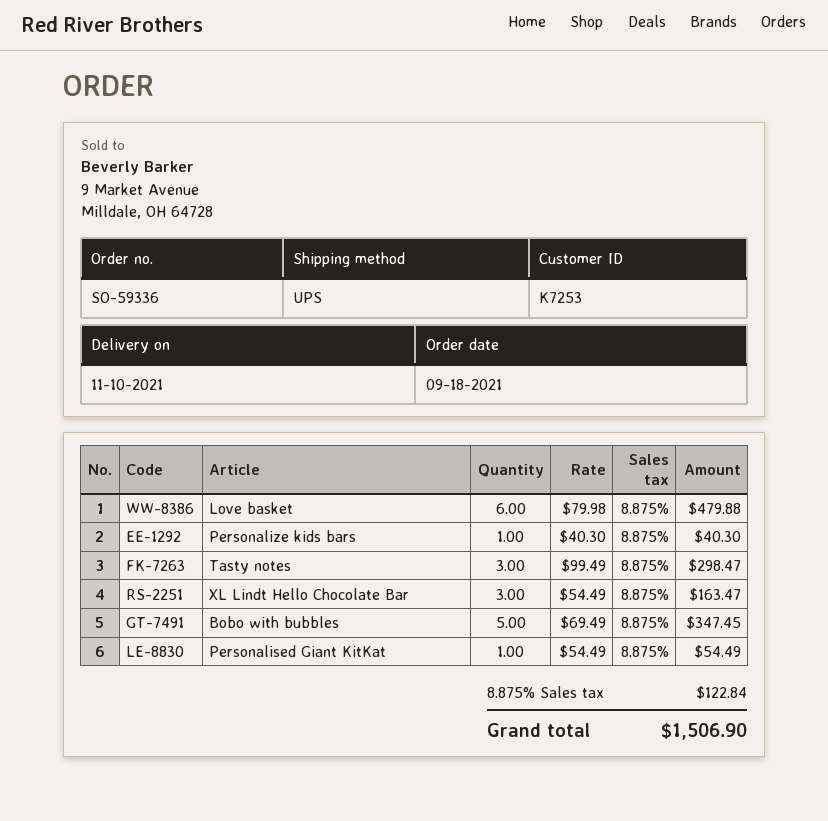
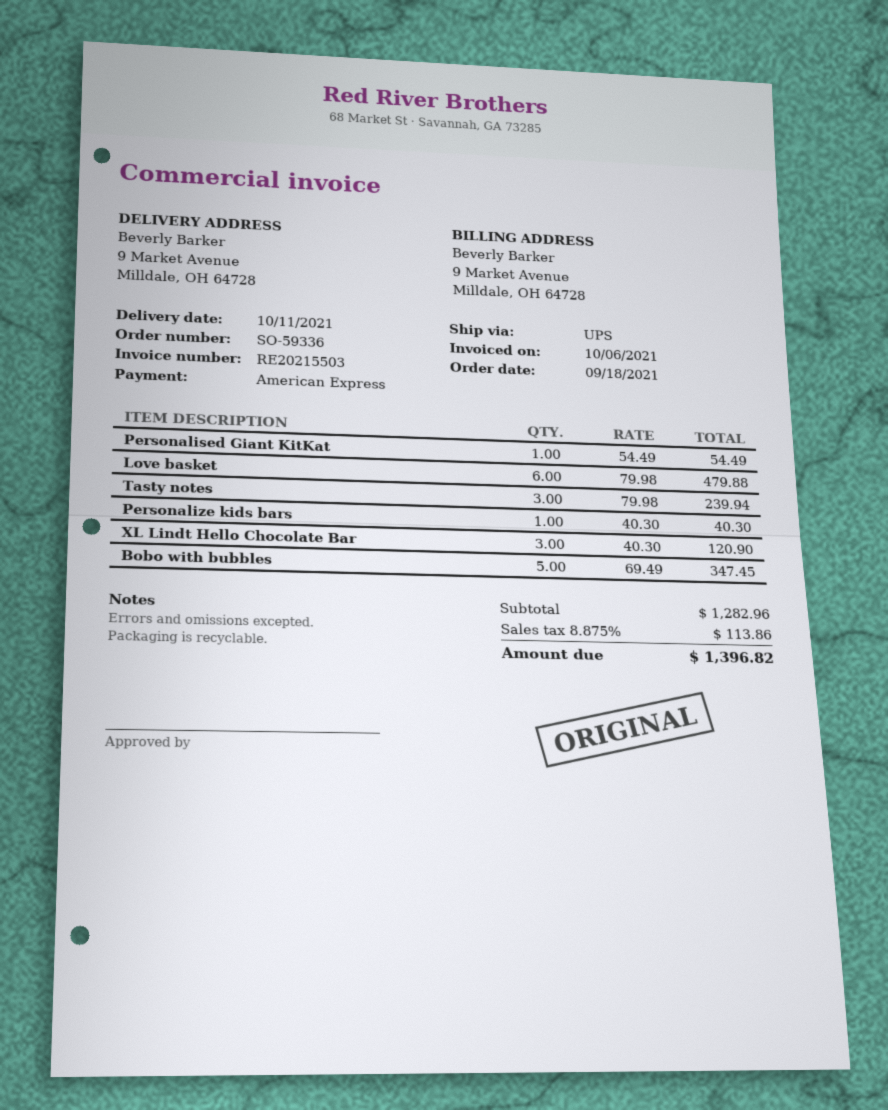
delivery date: 2021-11-10 -> 2021-10-11
Tasty notes: 3 x 99.49 = 298.47 -> 3 x 79.98 = 239.94
XL Lindt Hello Chocolate Bar: 3 x 54.49 = 163.47 -> 3 x 40.30 = 120.90
tax: 8.875% = 122.84 -> 8.875% = 113.86
total: 1506.90 -> 1396.82

